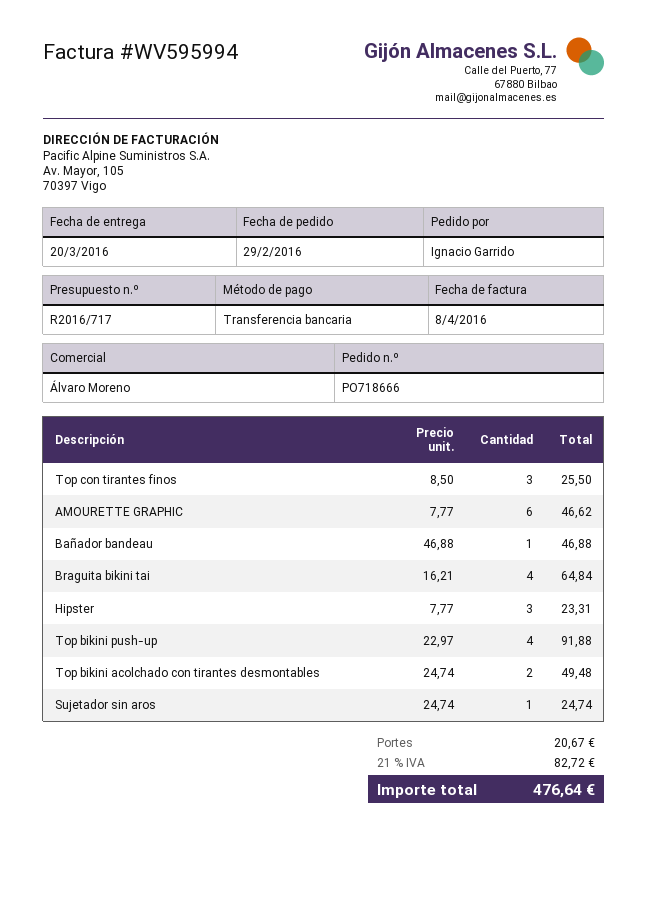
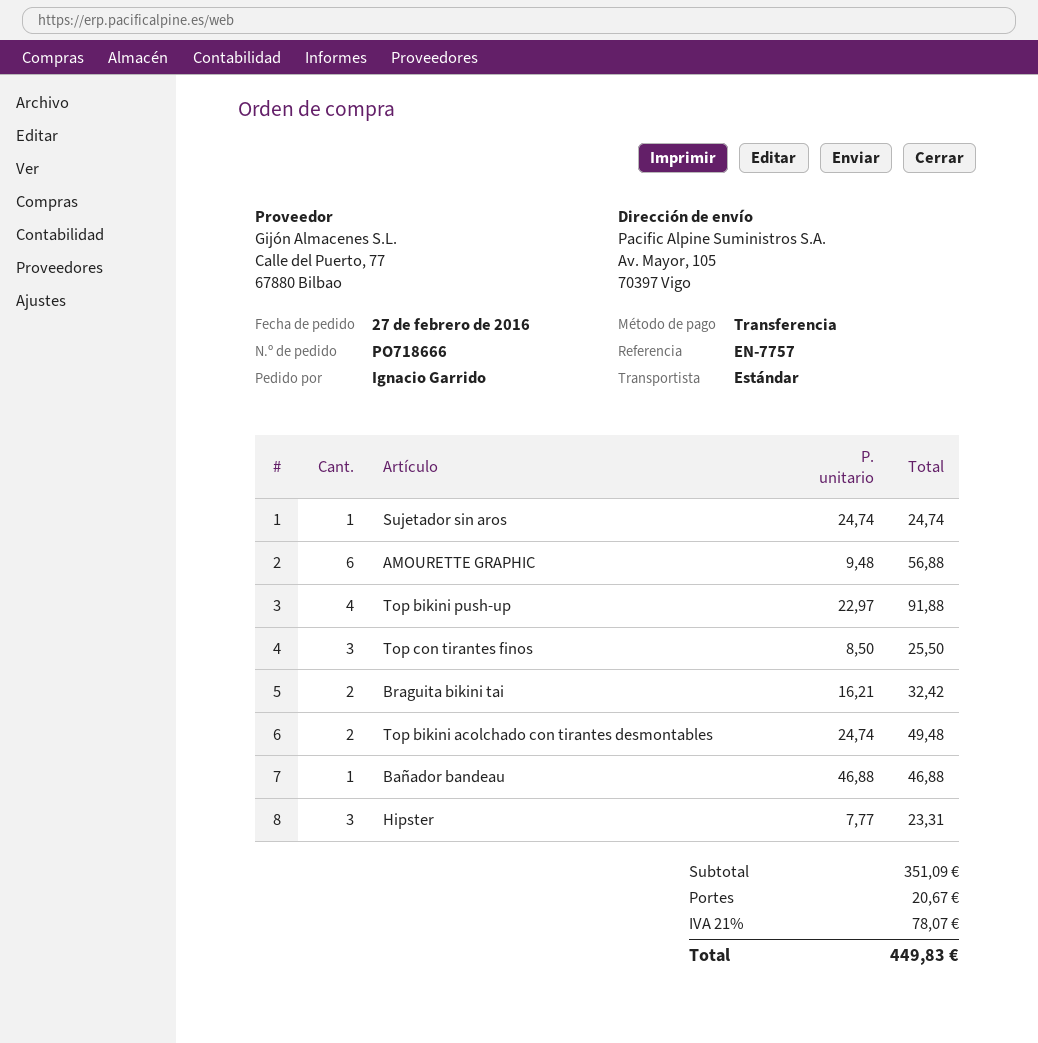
order date: 2016-02-29 -> 2016-02-27
AMOURETTE GRAPHIC: 6 x 7.77 = 46.62 -> 6 x 9.48 = 56.88
Braguita bikini tai: 4 x 16.21 = 64.84 -> 2 x 16.21 = 32.42
tax: 21% = 82.72 -> 21% = 78.07
total: 476.64 -> 449.83

